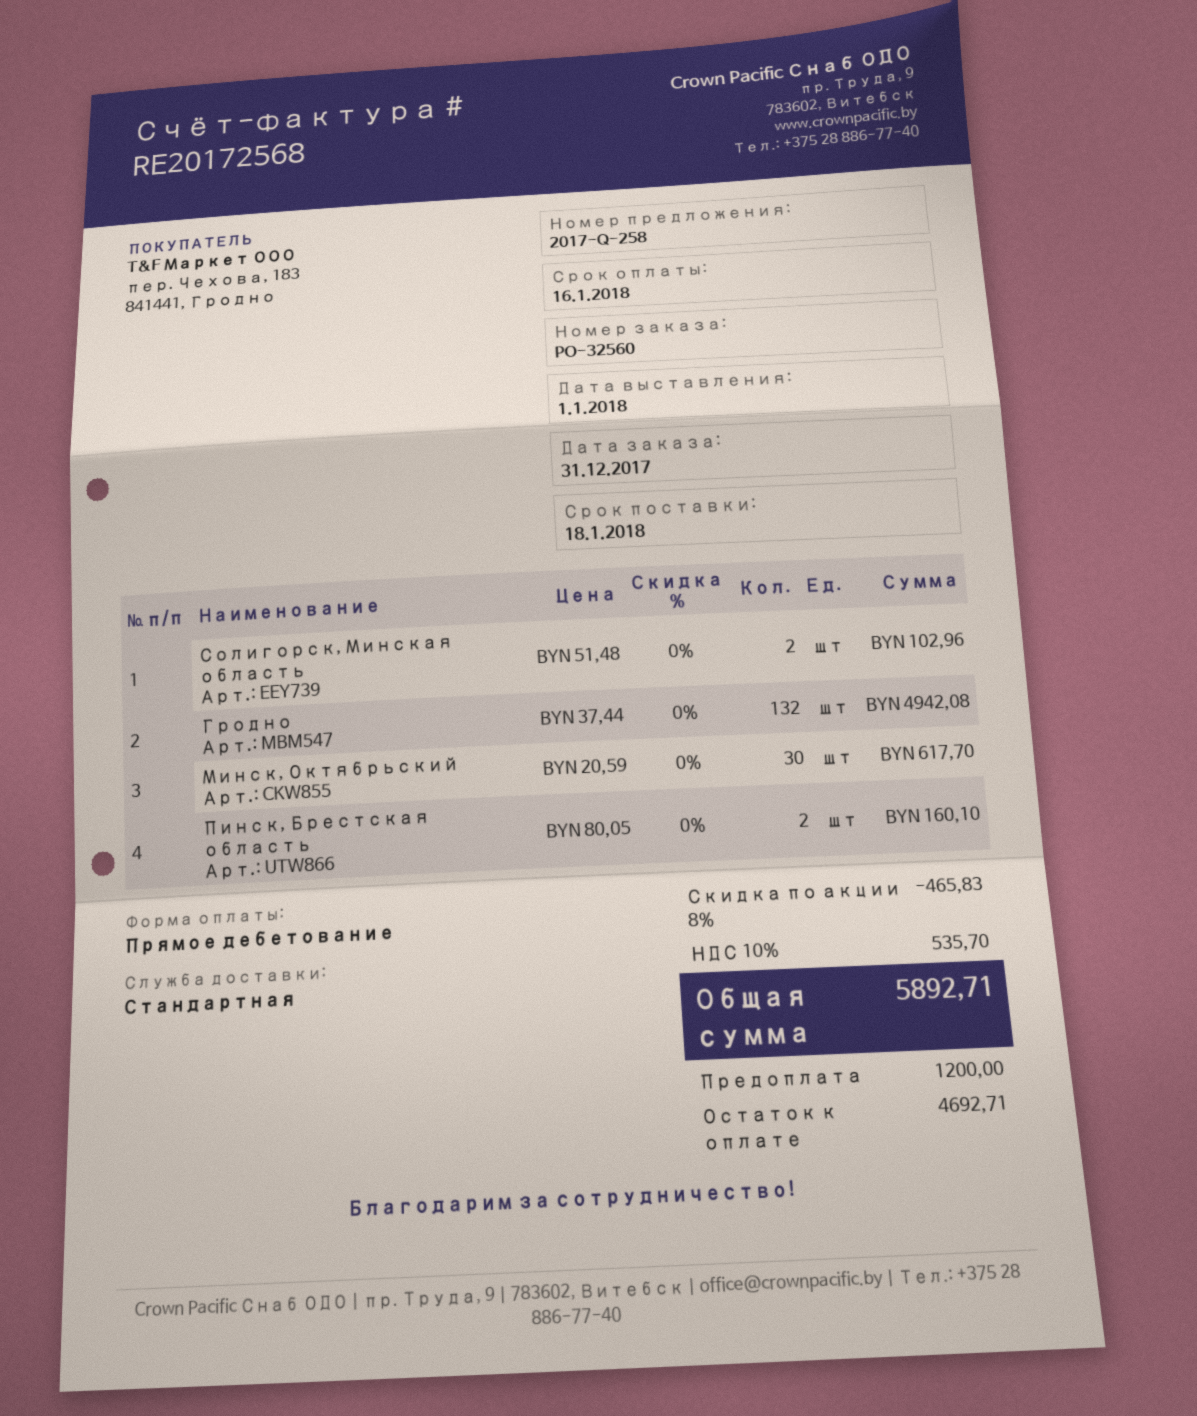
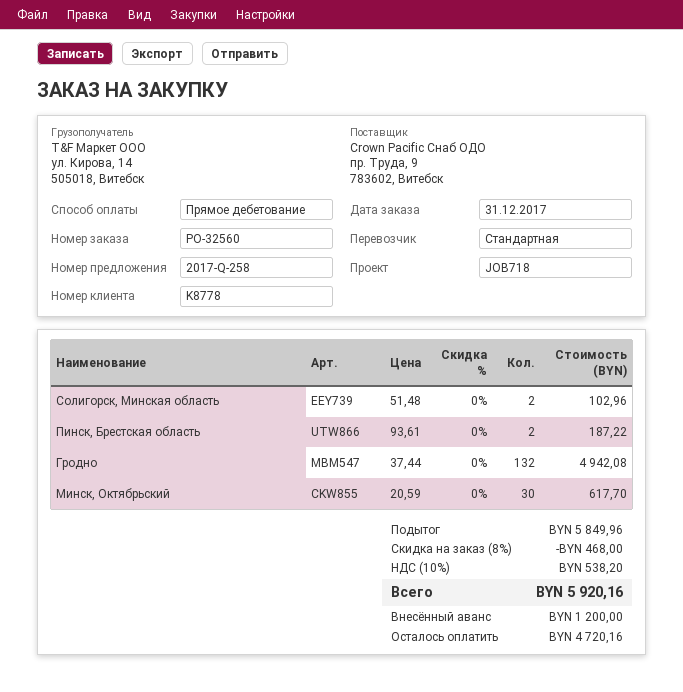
Пинск, Брестская область: 2 x 80.05 = 160.10 -> 2 x 93.61 = 187.22
discount: 8% = 465.83 -> 8% = 468.00
tax: 10% = 535.70 -> 10% = 538.20
total: 5892.71 -> 5920.16
balance: 4692.71 -> 4720.16

